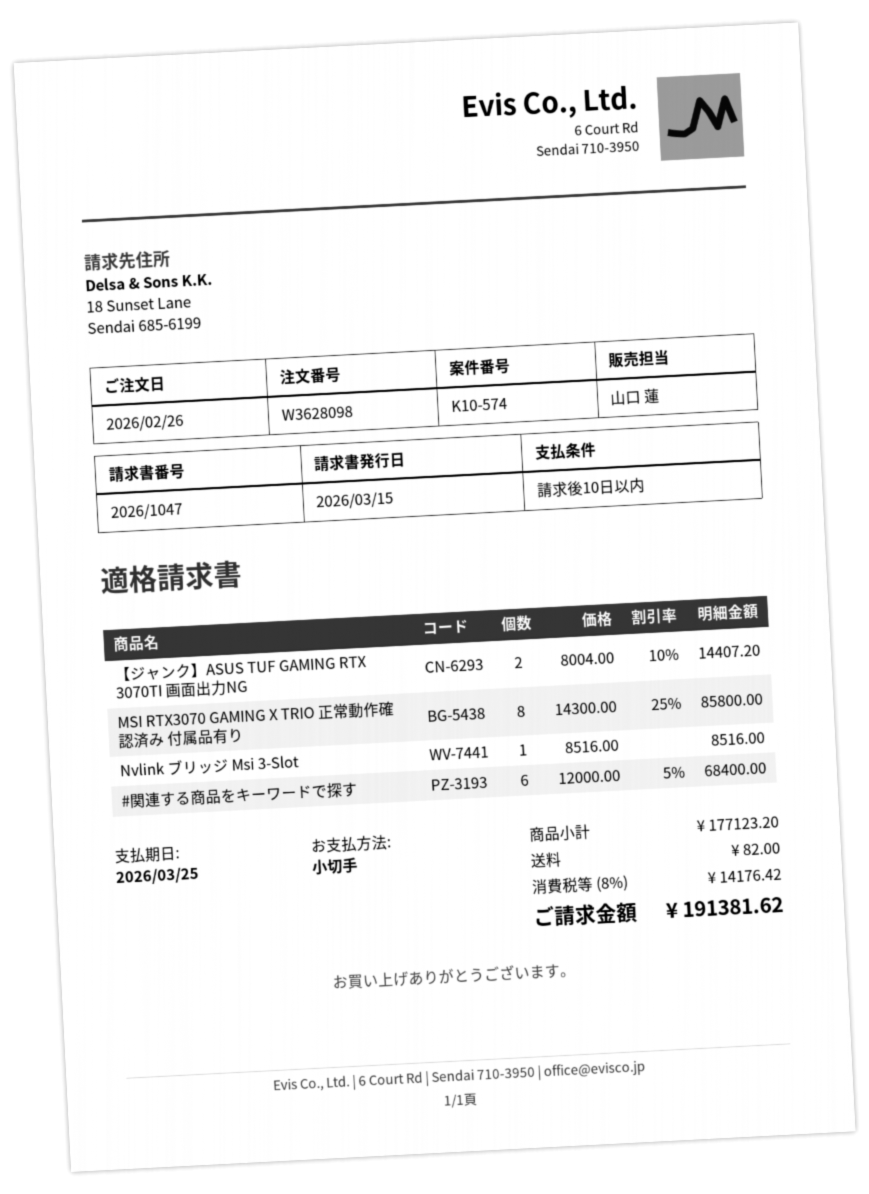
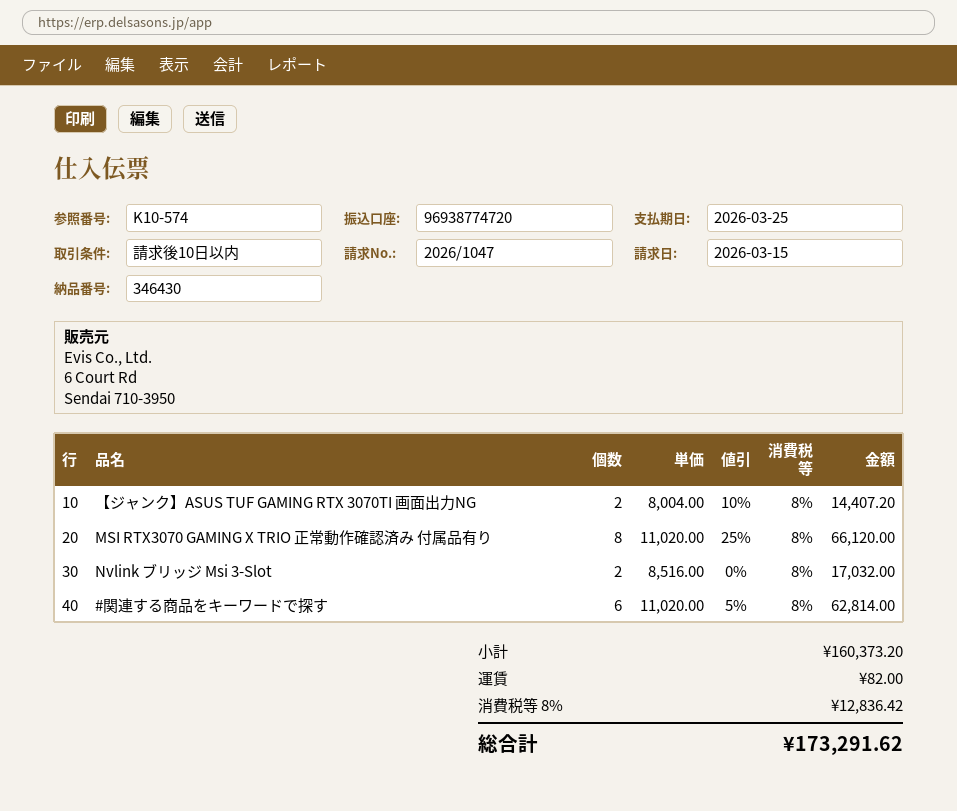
MSI RTX3070 GAMING X TRIO 正常動作確認済み 付属品有り: 8 x 14300.00 - 25% = 85800.00 -> 8 x 11020.00 - 25% = 66120.00
Nvlink ブリッジ Msi 3-Slot: 1 x 8516.00 = 8516.00 -> 2 x 8516.00 = 17032.00
#関連する商品をキーワードで探す: 6 x 12000.00 - 5% = 68400.00 -> 6 x 11020.00 - 5% = 62814.00
subtotal: 177123.20 -> 160373.20
tax: 8% = 14176.42 -> 8% = 12836.42
total: 191381.62 -> 173291.62

